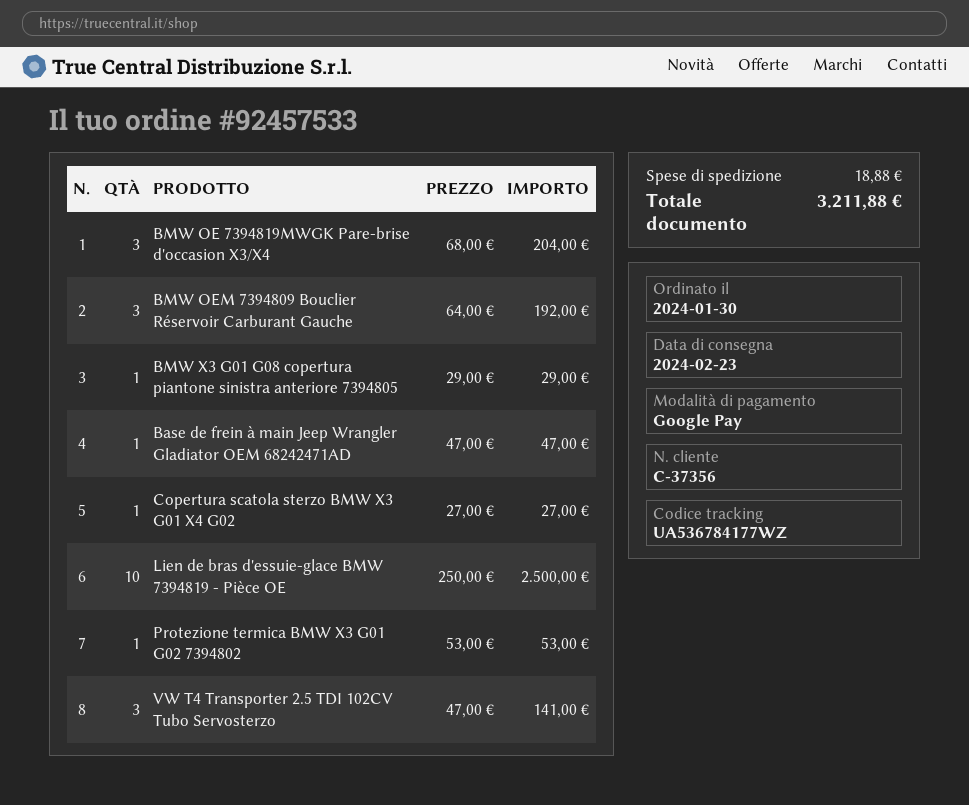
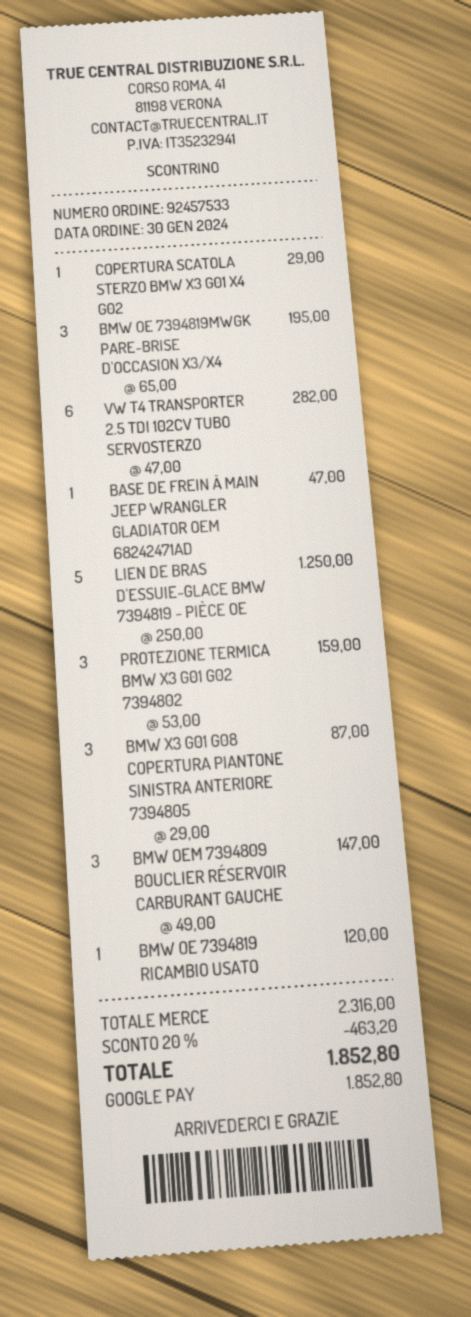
BMW OE 7394819MWGK Pare-brise d'occasion X3/X4: 3 x 68.00 = 204.00 -> 3 x 65.00 = 195.00
BMW OEM 7394809 Bouclier Réservoir Carburant Gauche: 3 x 64.00 = 192.00 -> 3 x 49.00 = 147.00
BMW X3 G01 G08 copertura piantone sinistra anteriore 7394805: 1 x 29.00 = 29.00 -> 3 x 29.00 = 87.00
Copertura scatola sterzo BMW X3 G01 X4 G02: 1 x 27.00 = 27.00 -> 1 x 29.00 = 29.00
Lien de bras d'essuie-glace BMW 7394819 - Pièce OE: 10 x 250.00 = 2500.00 -> 5 x 250.00 = 1250.00
Protezione termica BMW X3 G01 G02 7394802: 1 x 53.00 = 53.00 -> 3 x 53.00 = 159.00
VW T4 Transporter 2.5 TDI 102CV Tubo Servosterzo: 3 x 47.00 = 141.00 -> 6 x 47.00 = 282.00
BMW OE 7394819 RICAMBIO USATO: none -> 1 x 120.00 = 120.00
discount: none -> 20% = 463.20
shipping: 18.88 -> none
total: 3211.88 -> 1852.80

